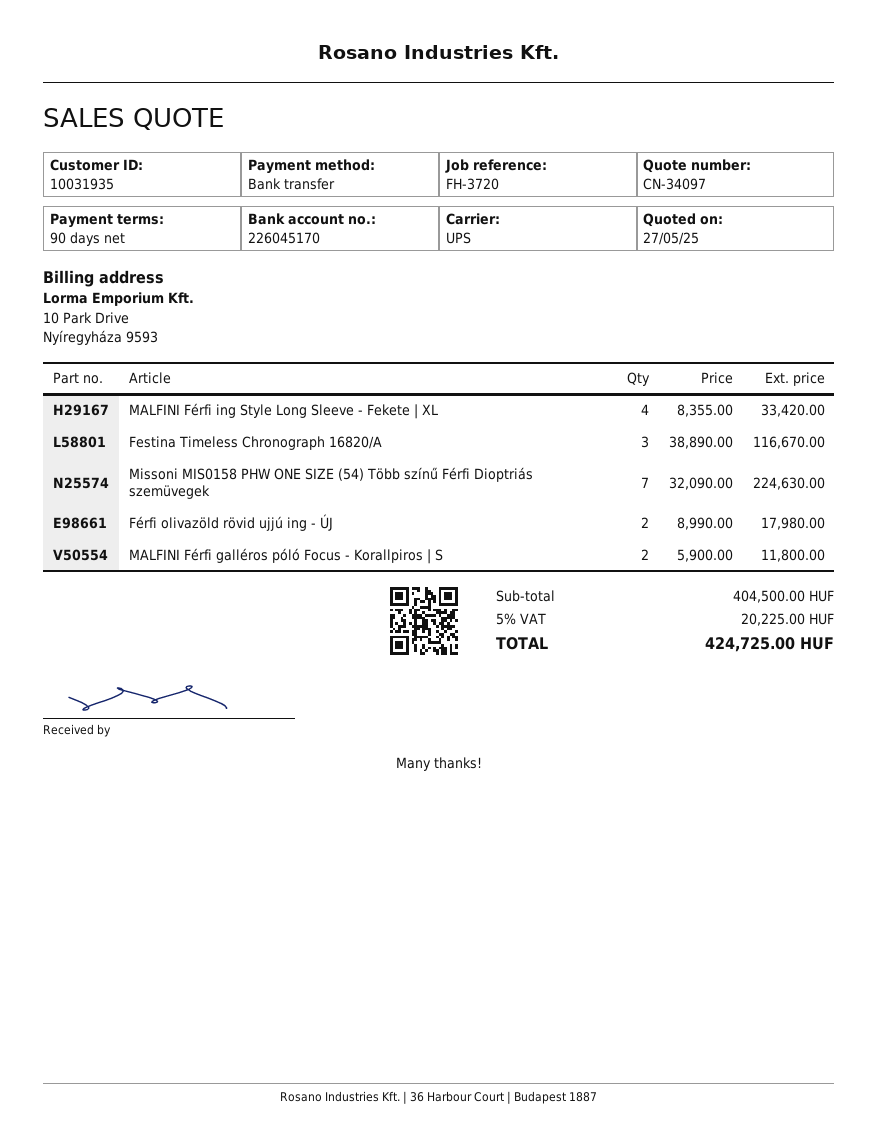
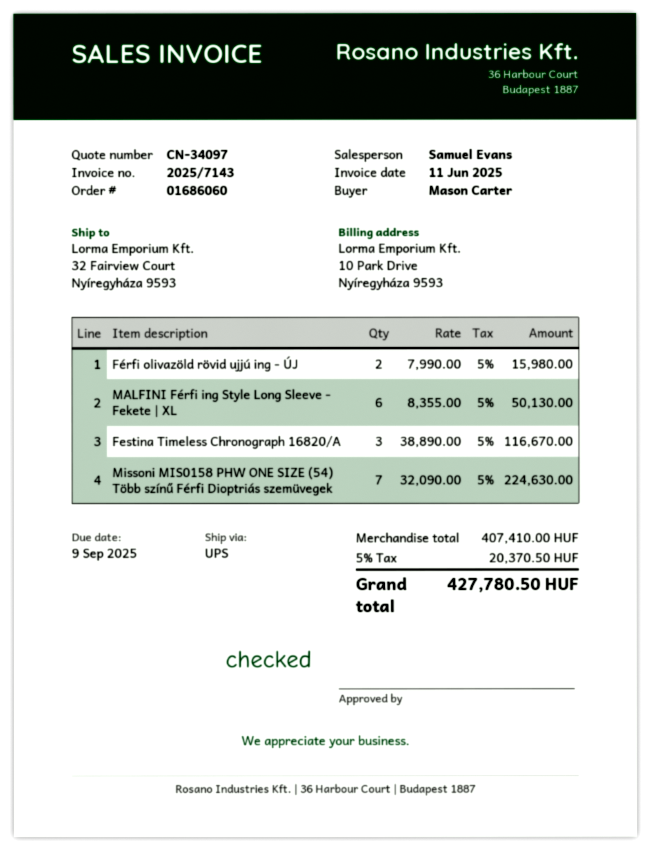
MALFINI Férfi ing Style Long Sleeve - Fekete | XL: 4 x 8355.00 = 33420.00 -> 6 x 8355.00 = 50130.00
Férfi olivazöld rövid ujjú ing - ÚJ: 2 x 8990.00 = 17980.00 -> 2 x 7990.00 = 15980.00
MALFINI Férfi galléros póló Focus - Korallpiros | S: 2 x 5900.00 = 11800.00 -> none
subtotal: 404500.00 -> 407410.00
tax: 5% = 20225.00 -> 5% = 20370.50
total: 424725.00 -> 427780.50

